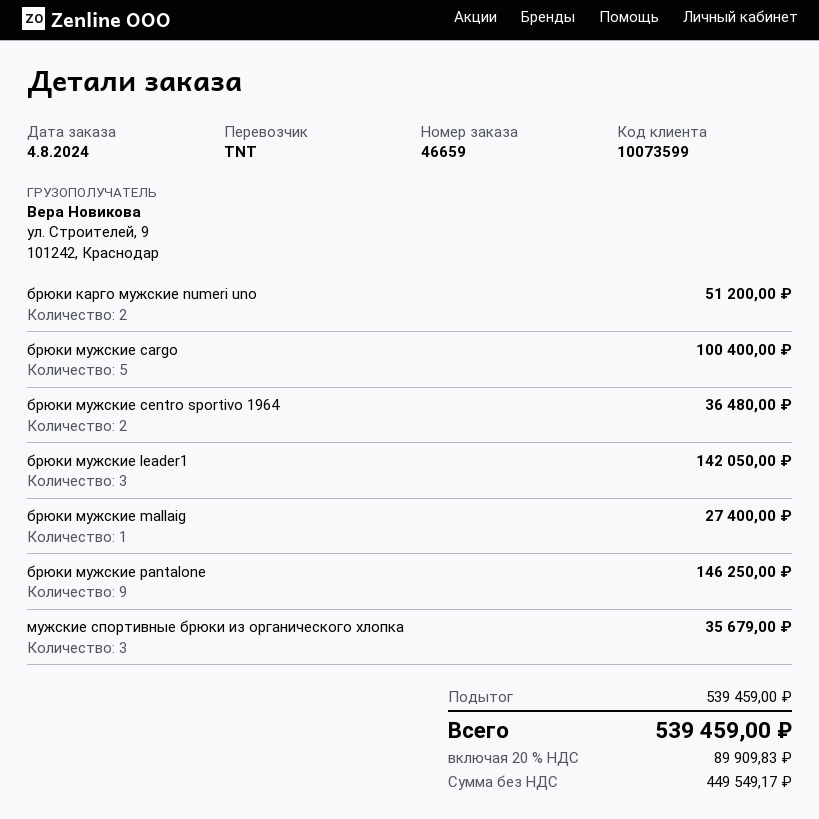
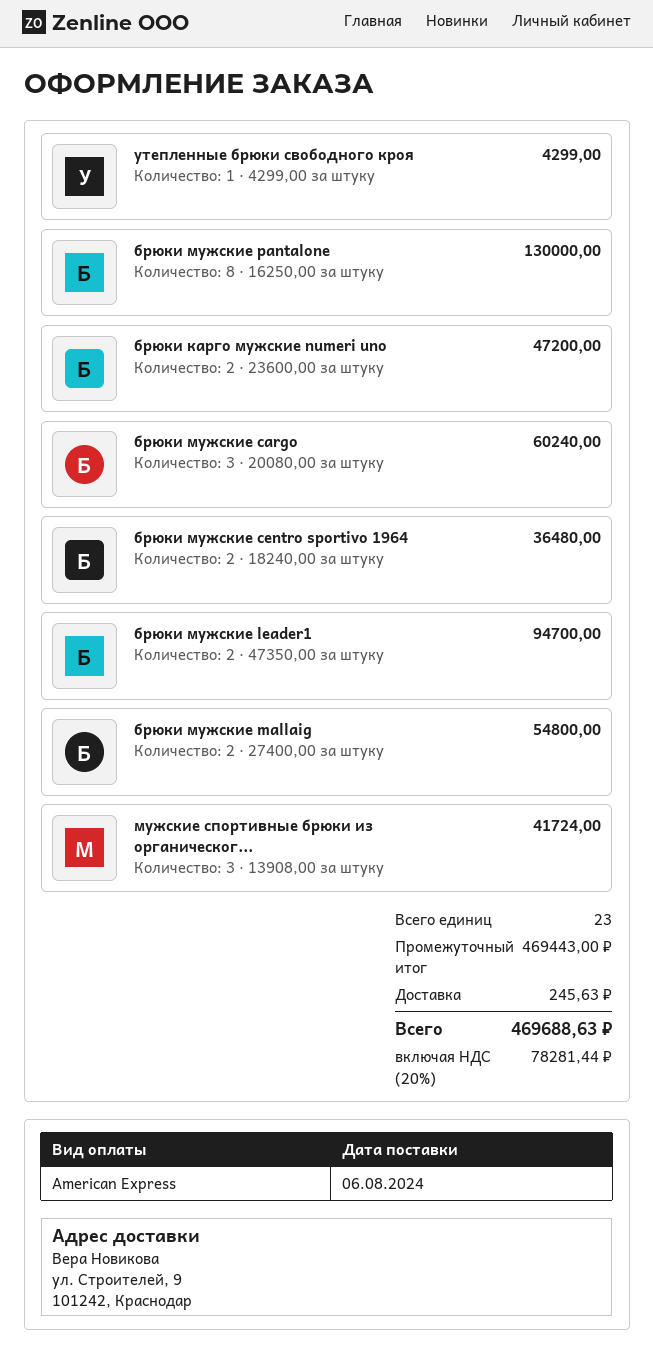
брюки карго мужские numeri uno: 2 for 51200.00 -> 2 for 47200.00
брюки мужские cargo: 5 for 100400.00 -> 3 for 60240.00
брюки мужские leader1: 3 for 142050.00 -> 2 for 94700.00
брюки мужские mallaig: 1 for 27400.00 -> 2 for 54800.00
брюки мужские pantalone: 9 for 146250.00 -> 8 for 130000.00
мужские спортивные брюки из органического хлопка: 3 for 35679.00 -> 3 for 41724.00
утепленные брюки свободного кроя: none -> 1 for 4299.00
subtotal: 539459.00 -> 469443.00
shipping: none -> 245.63
tax: 20% = 89909.83 -> 20% = 78281.44
total: 539459.00 -> 469688.63

